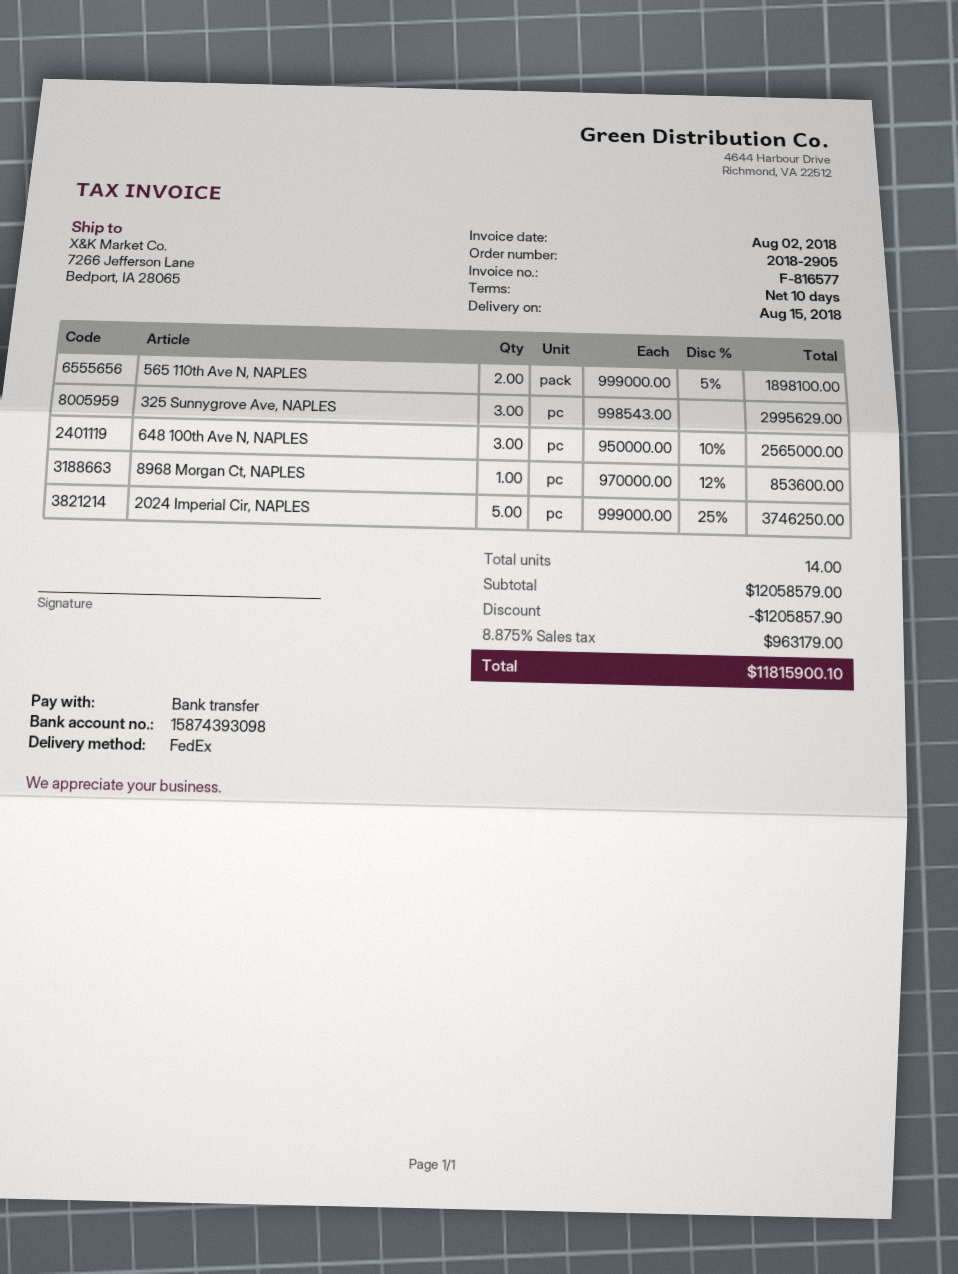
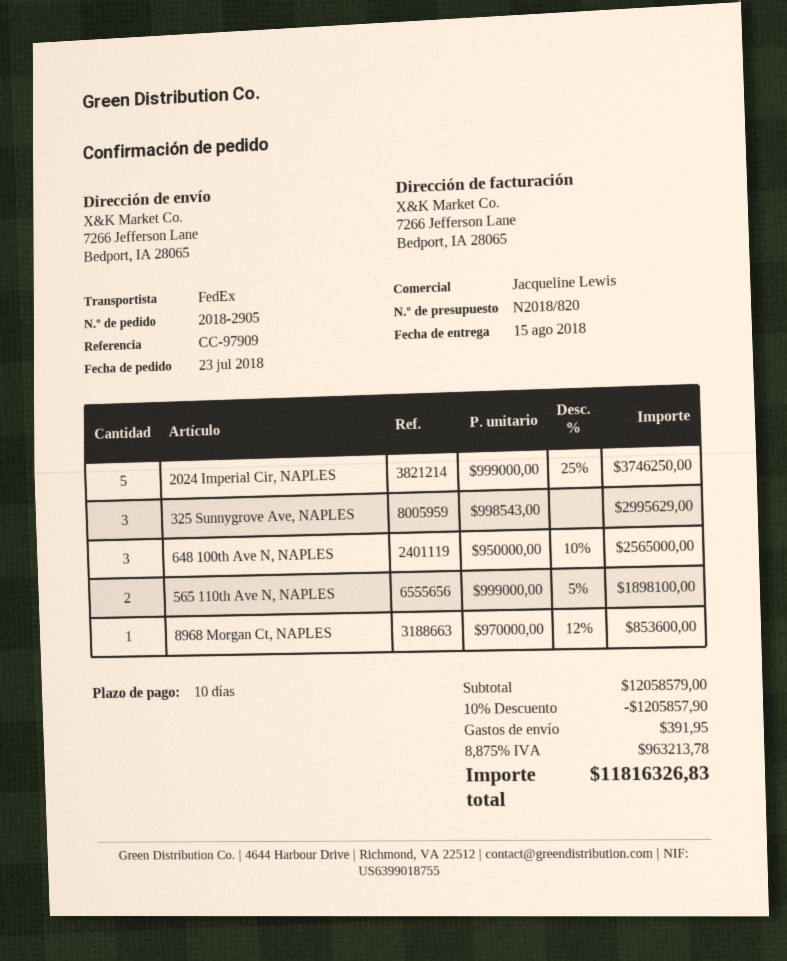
shipping: none -> 391.95
tax: 8.875% = 963179.00 -> 8.875% = 963213.78
total: 11815900.10 -> 11816326.83

